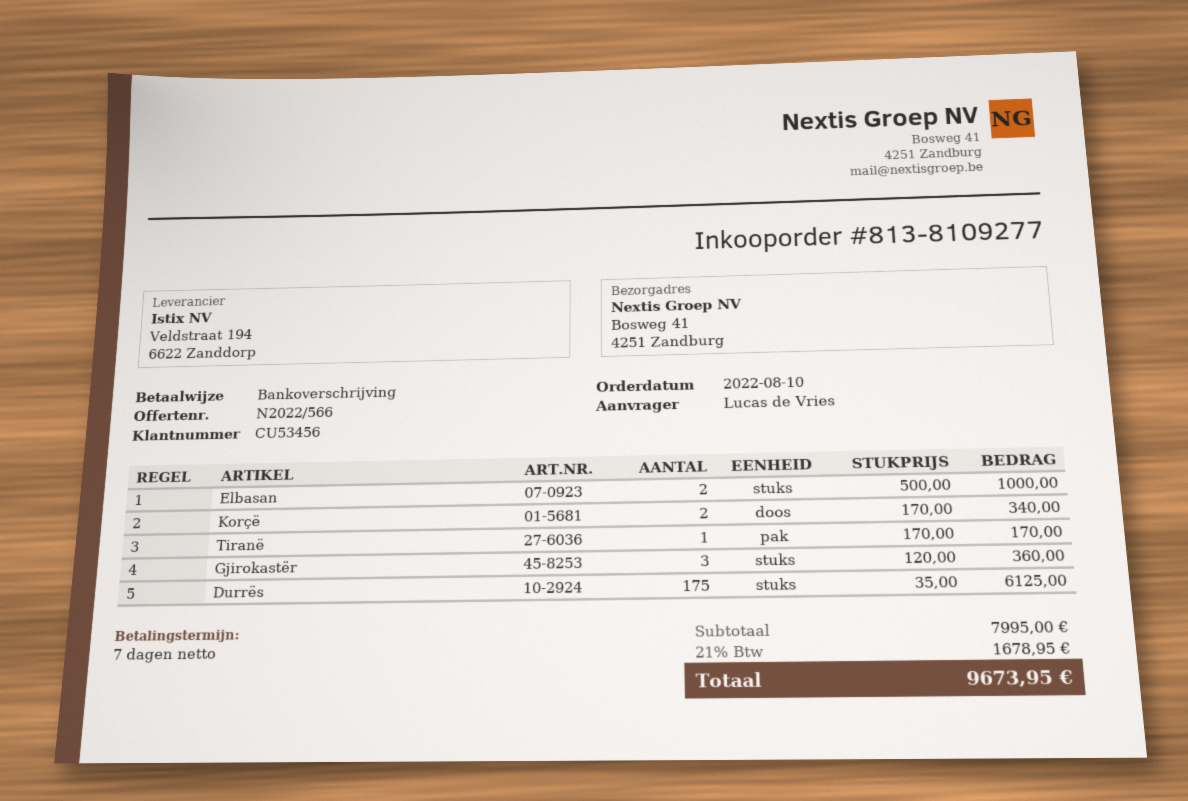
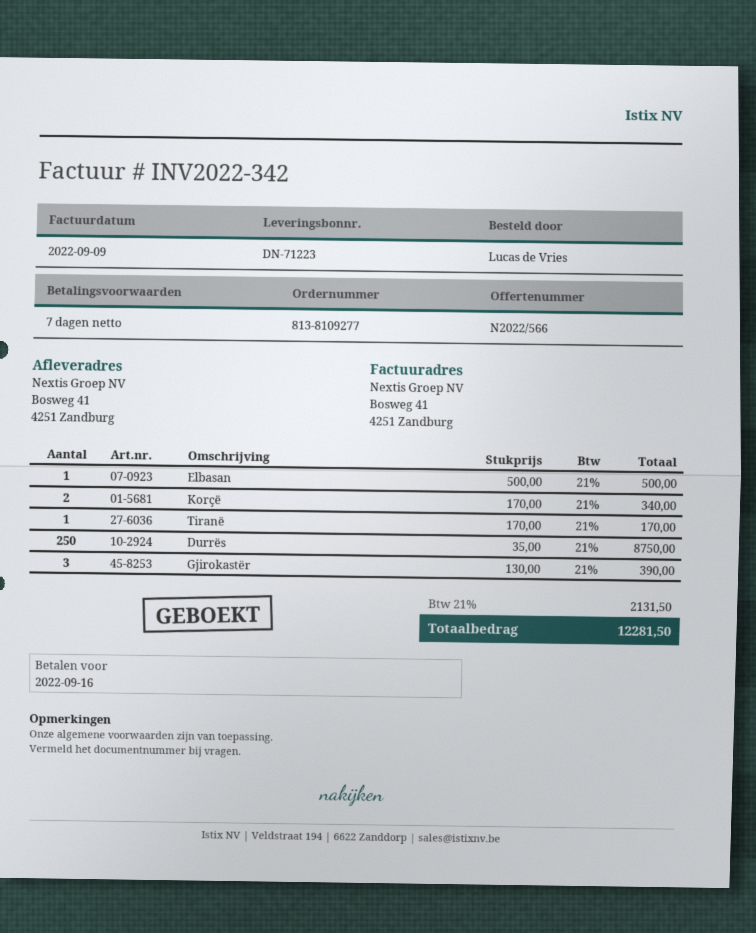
Elbasan: 2 x 500.00 = 1000.00 -> 1 x 500.00 = 500.00
Gjirokastër: 3 x 120.00 = 360.00 -> 3 x 130.00 = 390.00
Durrës: 175 x 35.00 = 6125.00 -> 250 x 35.00 = 8750.00
tax: 21% = 1678.95 -> 21% = 2131.50
total: 9673.95 -> 12281.50

